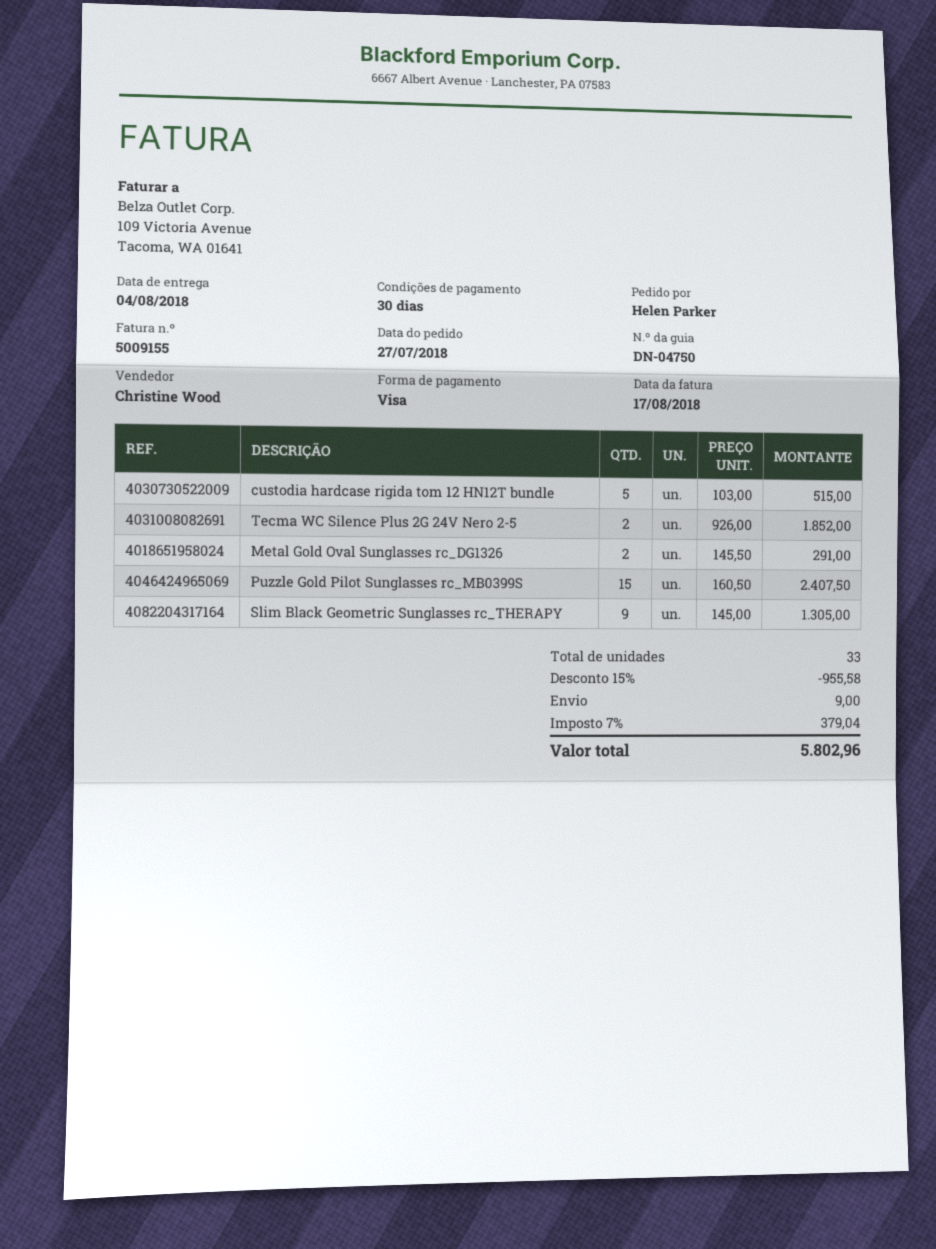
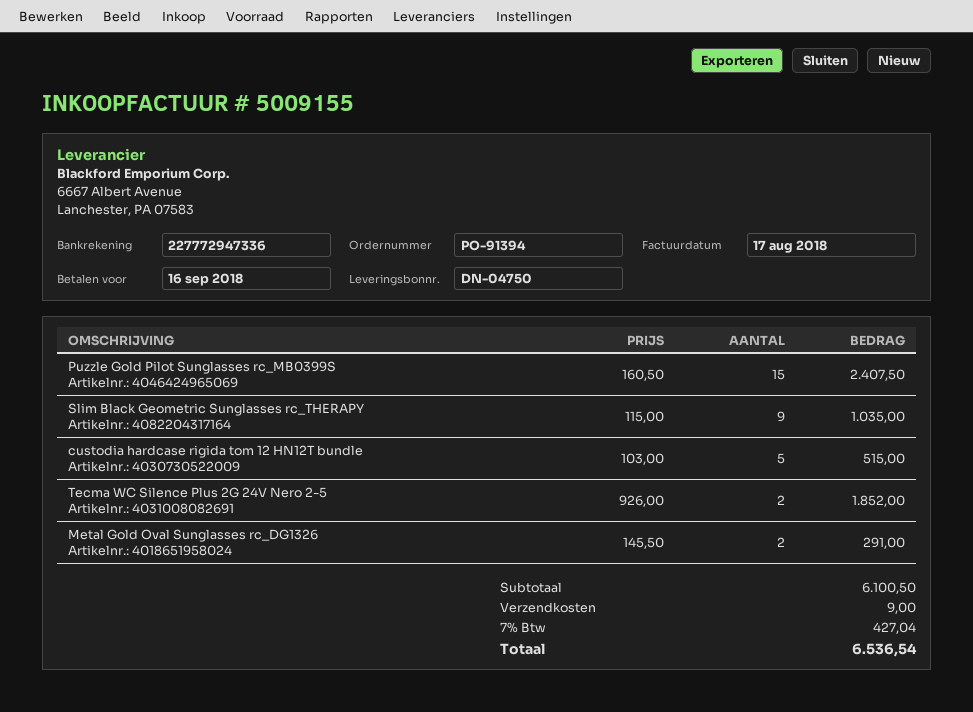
Slim Black Geometric Sunglasses rc_THERAPY: 9 x 145.00 = 1305.00 -> 9 x 115.00 = 1035.00
discount: 15% = 955.58 -> none
tax: 7% = 379.04 -> 7% = 427.04
total: 5802.96 -> 6536.54

